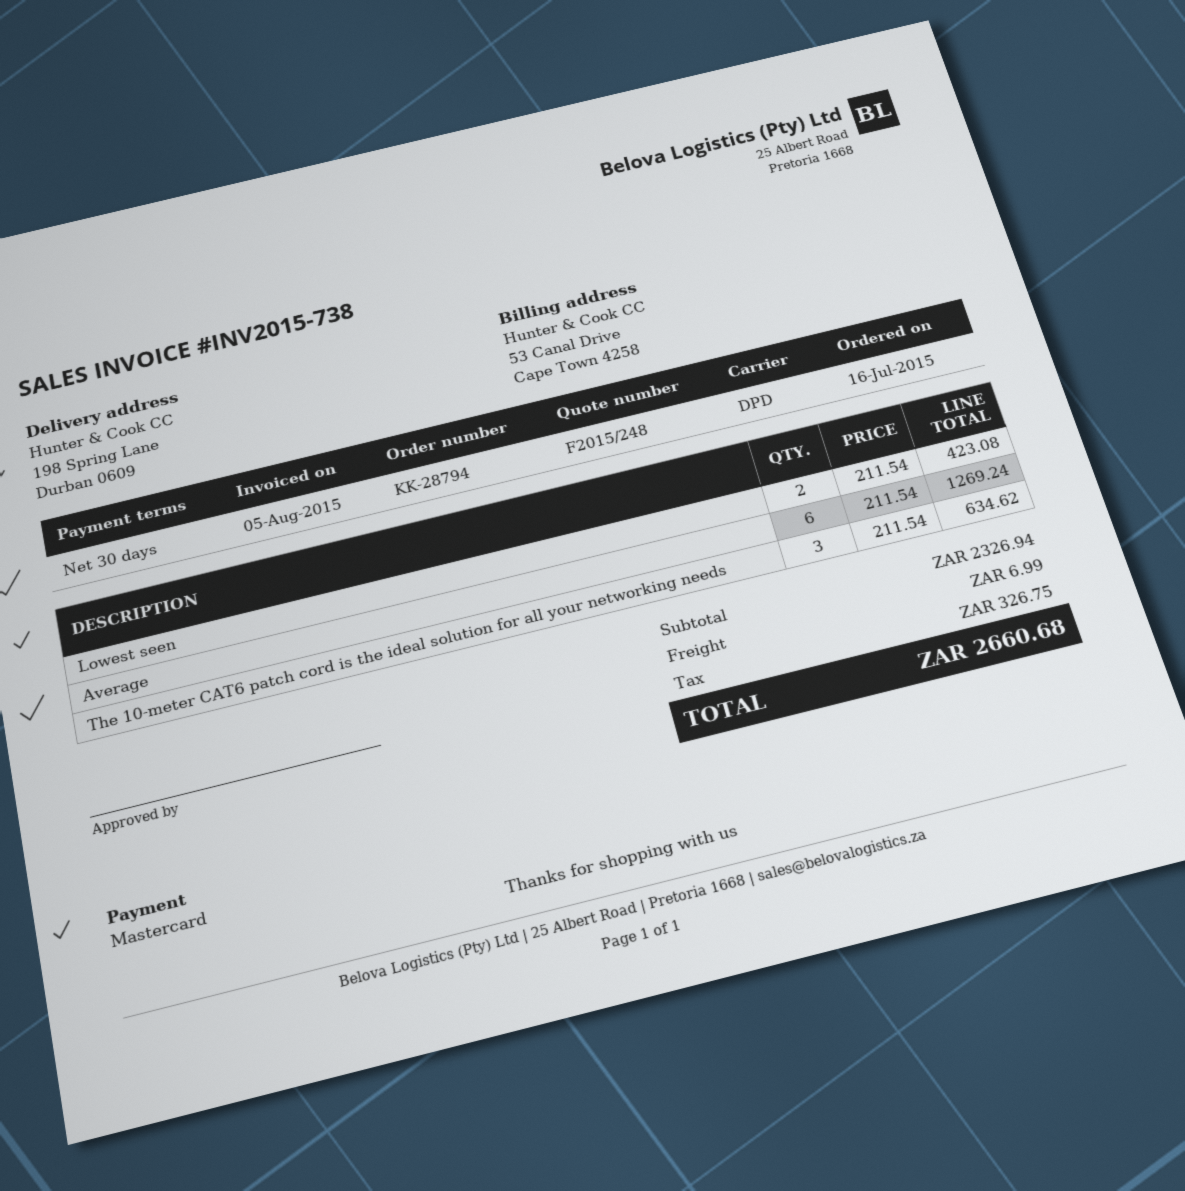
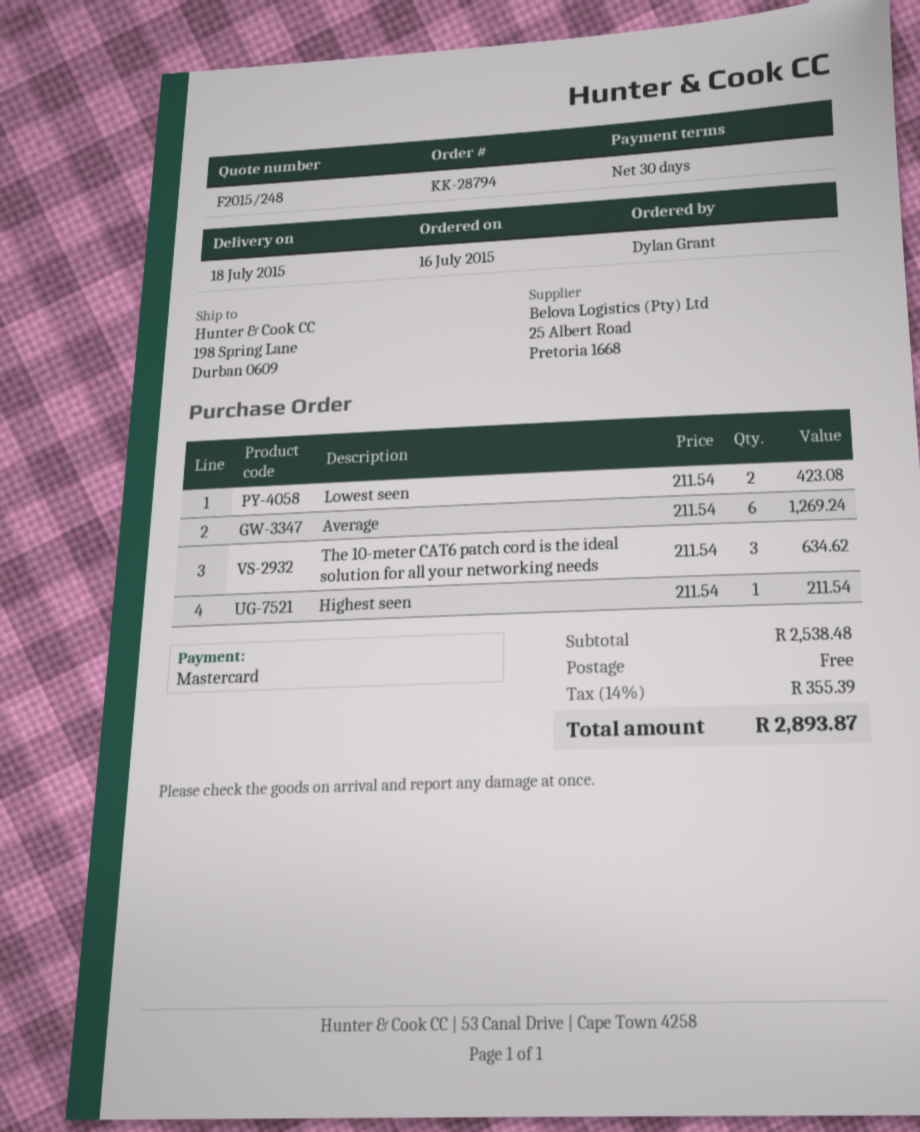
Highest seen: none -> 1 x 211.54 = 211.54
subtotal: 2326.94 -> 2538.48
shipping: 6.99 -> 0.00
tax: 326.75 -> 355.39
total: 2660.68 -> 2893.87

